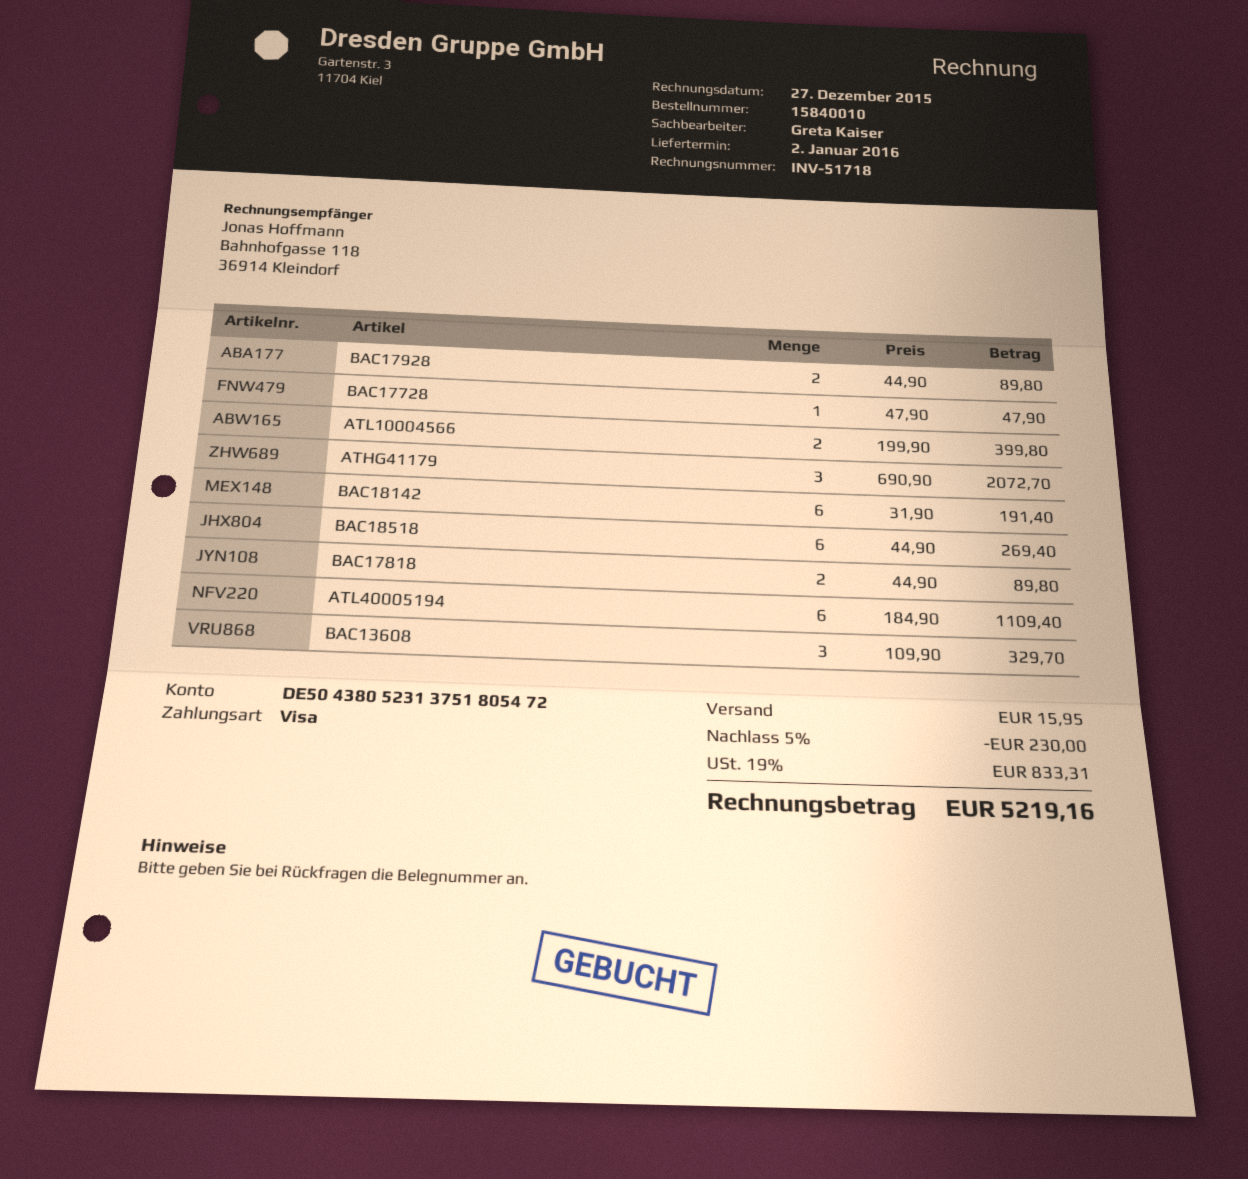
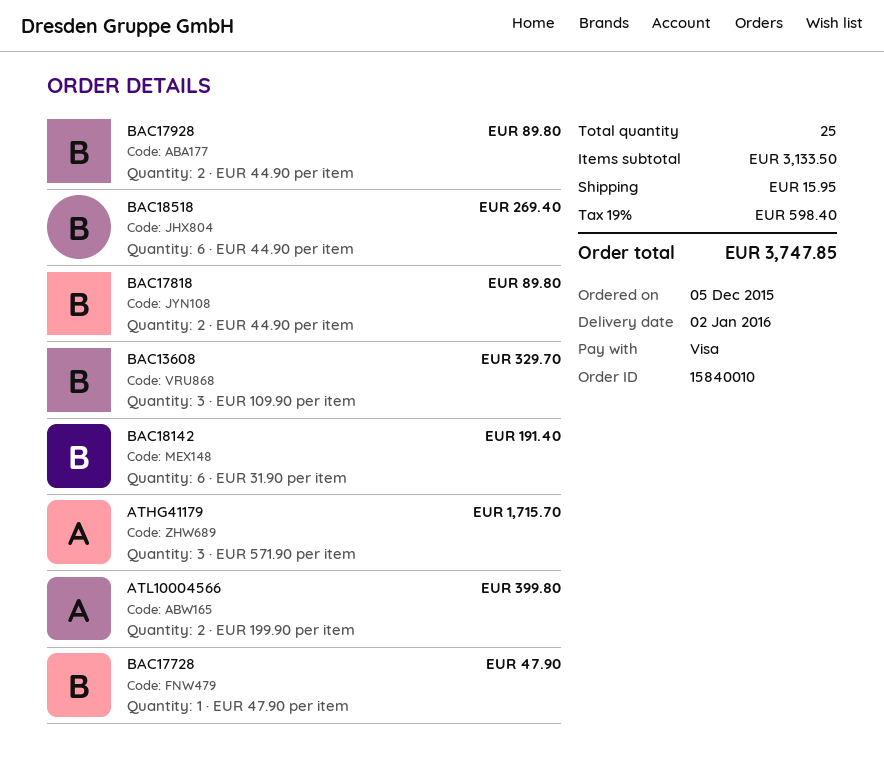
ATHG41179: 3 x 690.90 = 2072.70 -> 3 x 571.90 = 1715.70
ATL40005194: 6 x 184.90 = 1109.40 -> none
discount: 5% = 230.00 -> none
tax: 19% = 833.31 -> 19% = 598.40
total: 5219.16 -> 3747.85

